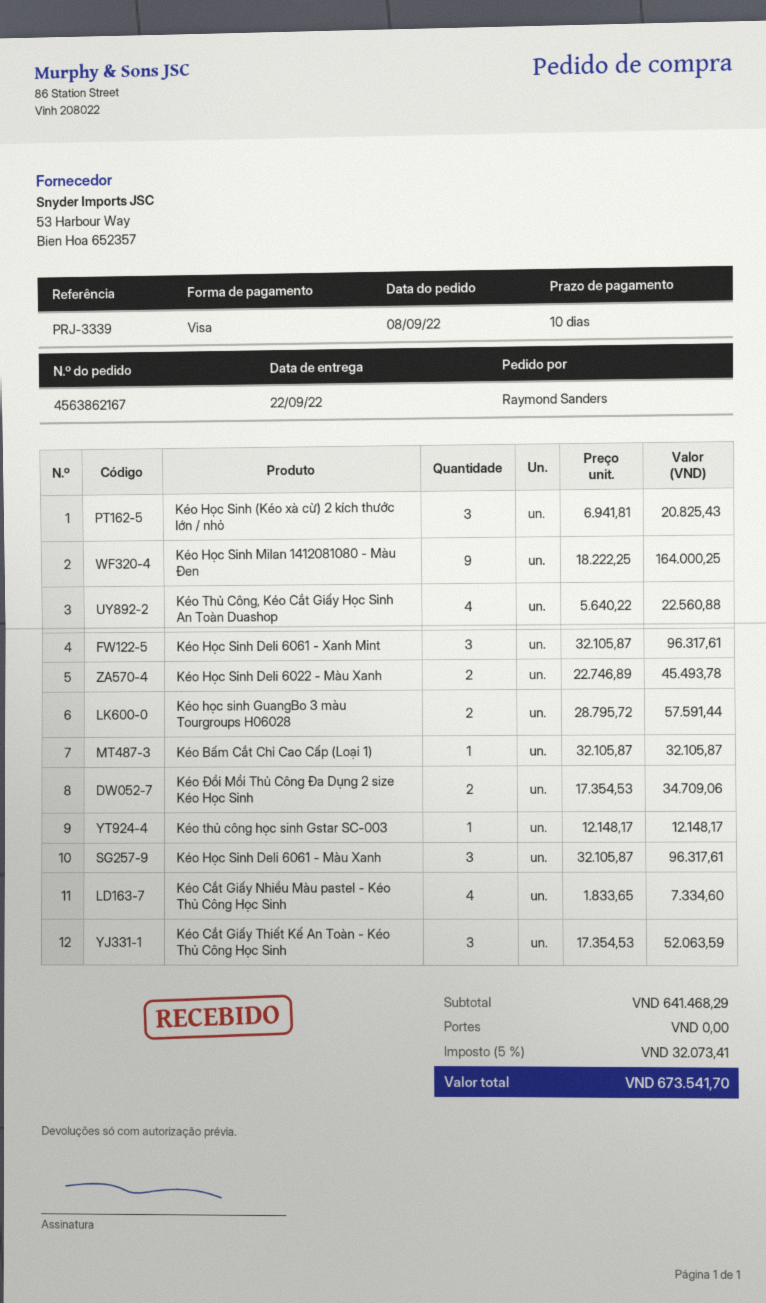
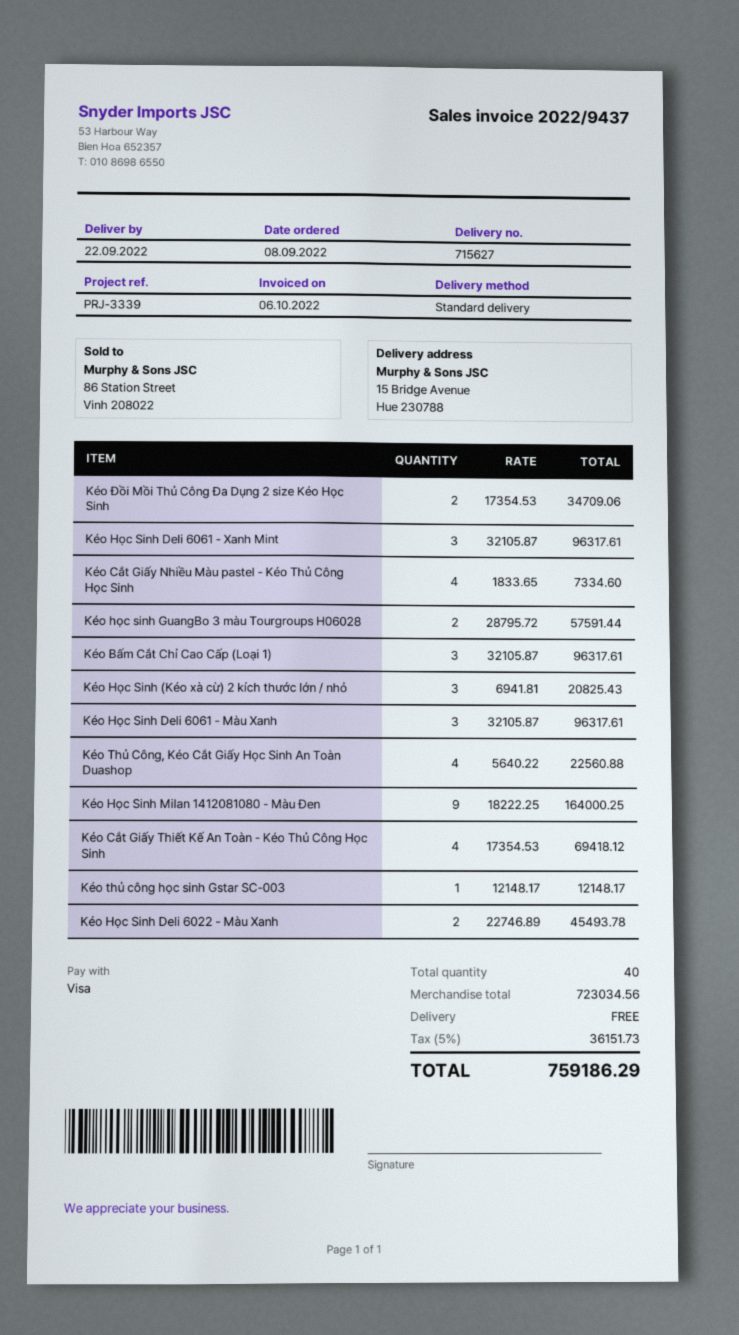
Kéo Bấm Cắt Chỉ Cao Cấp (Loại 1): 1 x 32105.87 = 32105.87 -> 3 x 32105.87 = 96317.61
Kéo Cắt Giấy Thiết Kế An Toàn - Kéo Thủ Công Học Sinh: 3 x 17354.53 = 52063.59 -> 4 x 17354.53 = 69418.12
subtotal: 641468.29 -> 723034.56
tax: 5% = 32073.41 -> 5% = 36151.73
total: 673541.70 -> 759186.29

